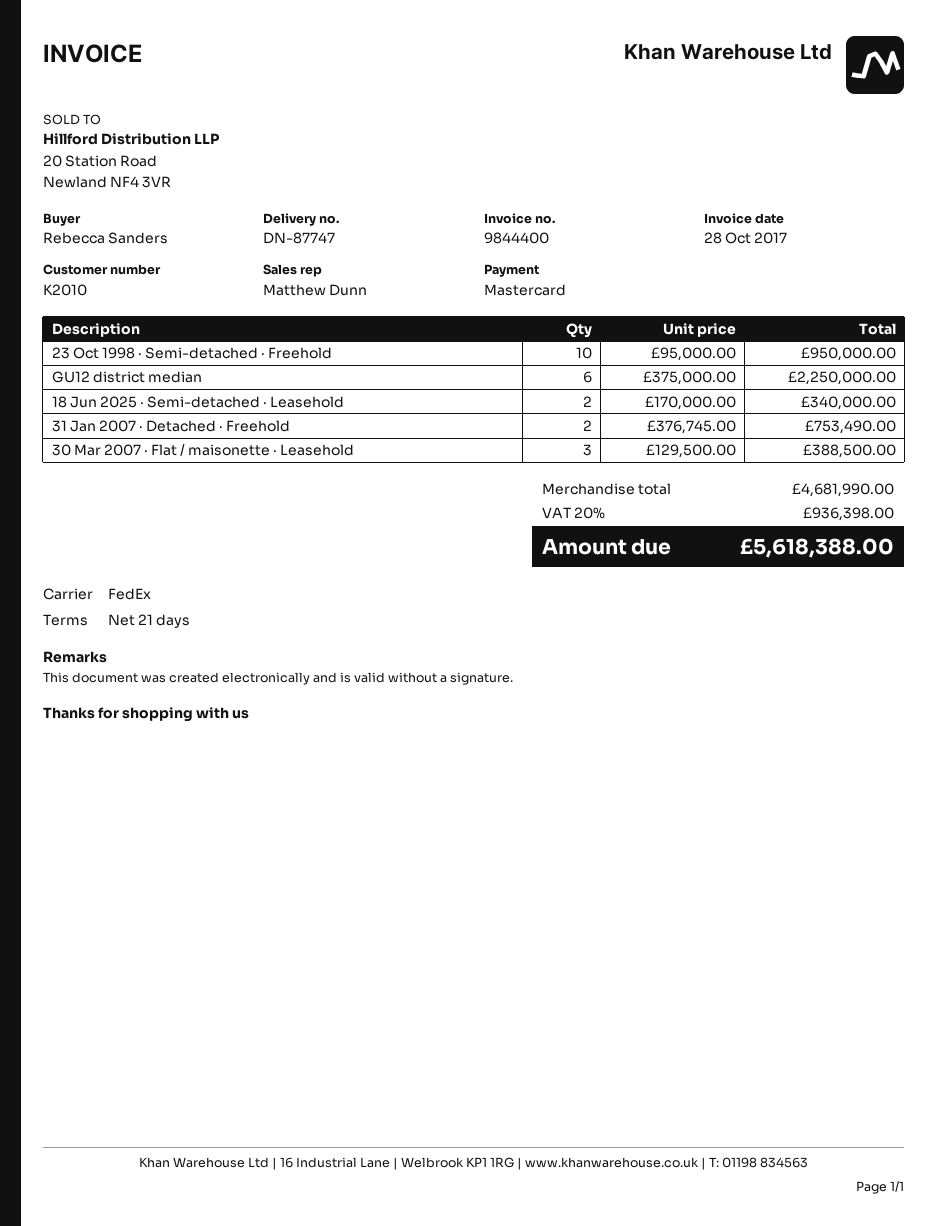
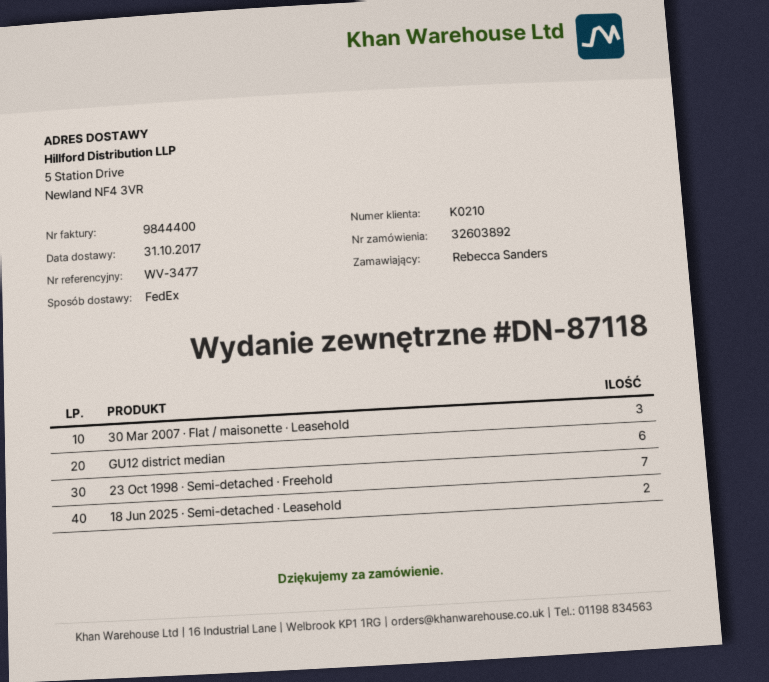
delivery note number: DN-87747 -> DN-87118
customer number: K2010 -> K0210
23 Oct 1998 · Semi-detached · Freehold: 10 -> 7
31 Jan 2007 · Detached · Freehold: 2 -> none

